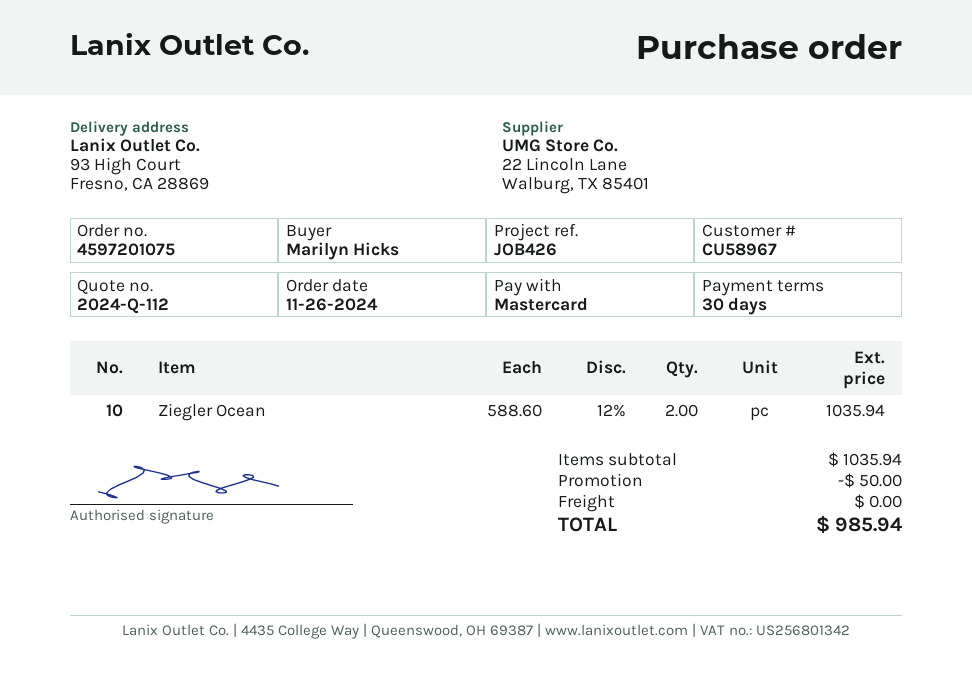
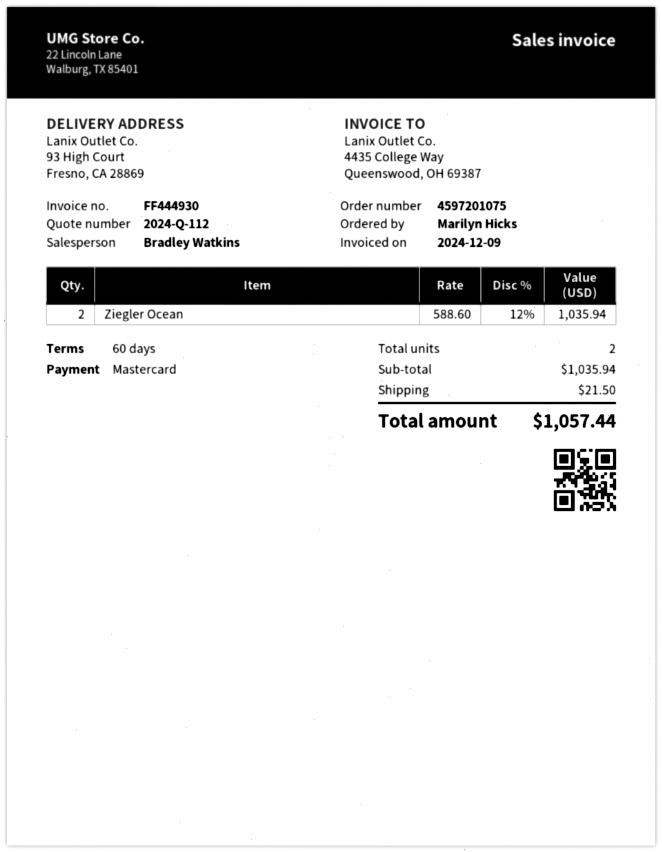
payment terms: 30 days -> 60 days
discount: 50.00 -> none
shipping: 0.00 -> 21.50
total: 985.94 -> 1057.44

